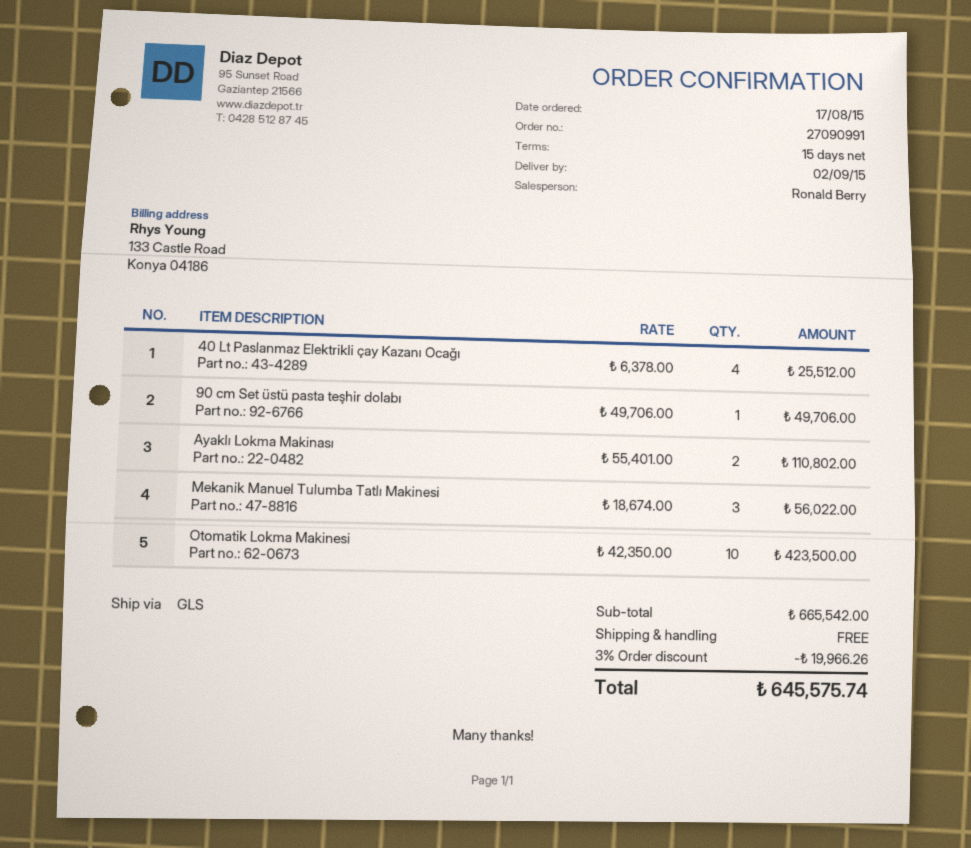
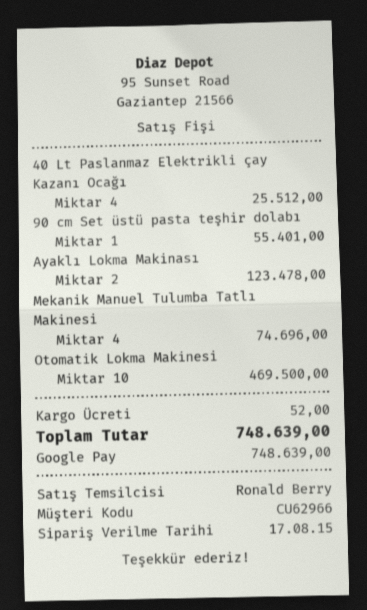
90 cm Set üstü pasta teşhir dolabı: 1 for 49706.00 -> 1 for 55401.00
Ayaklı Lokma Makinası: 2 for 110802.00 -> 2 for 123478.00
Mekanik Manuel Tulumba Tatlı Makinesi: 3 for 56022.00 -> 4 for 74696.00
Otomatik Lokma Makinesi: 10 for 423500.00 -> 10 for 469500.00
discount: 3% = 19966.26 -> none
shipping: 0.00 -> 52.00
total: 645575.74 -> 748639.00

